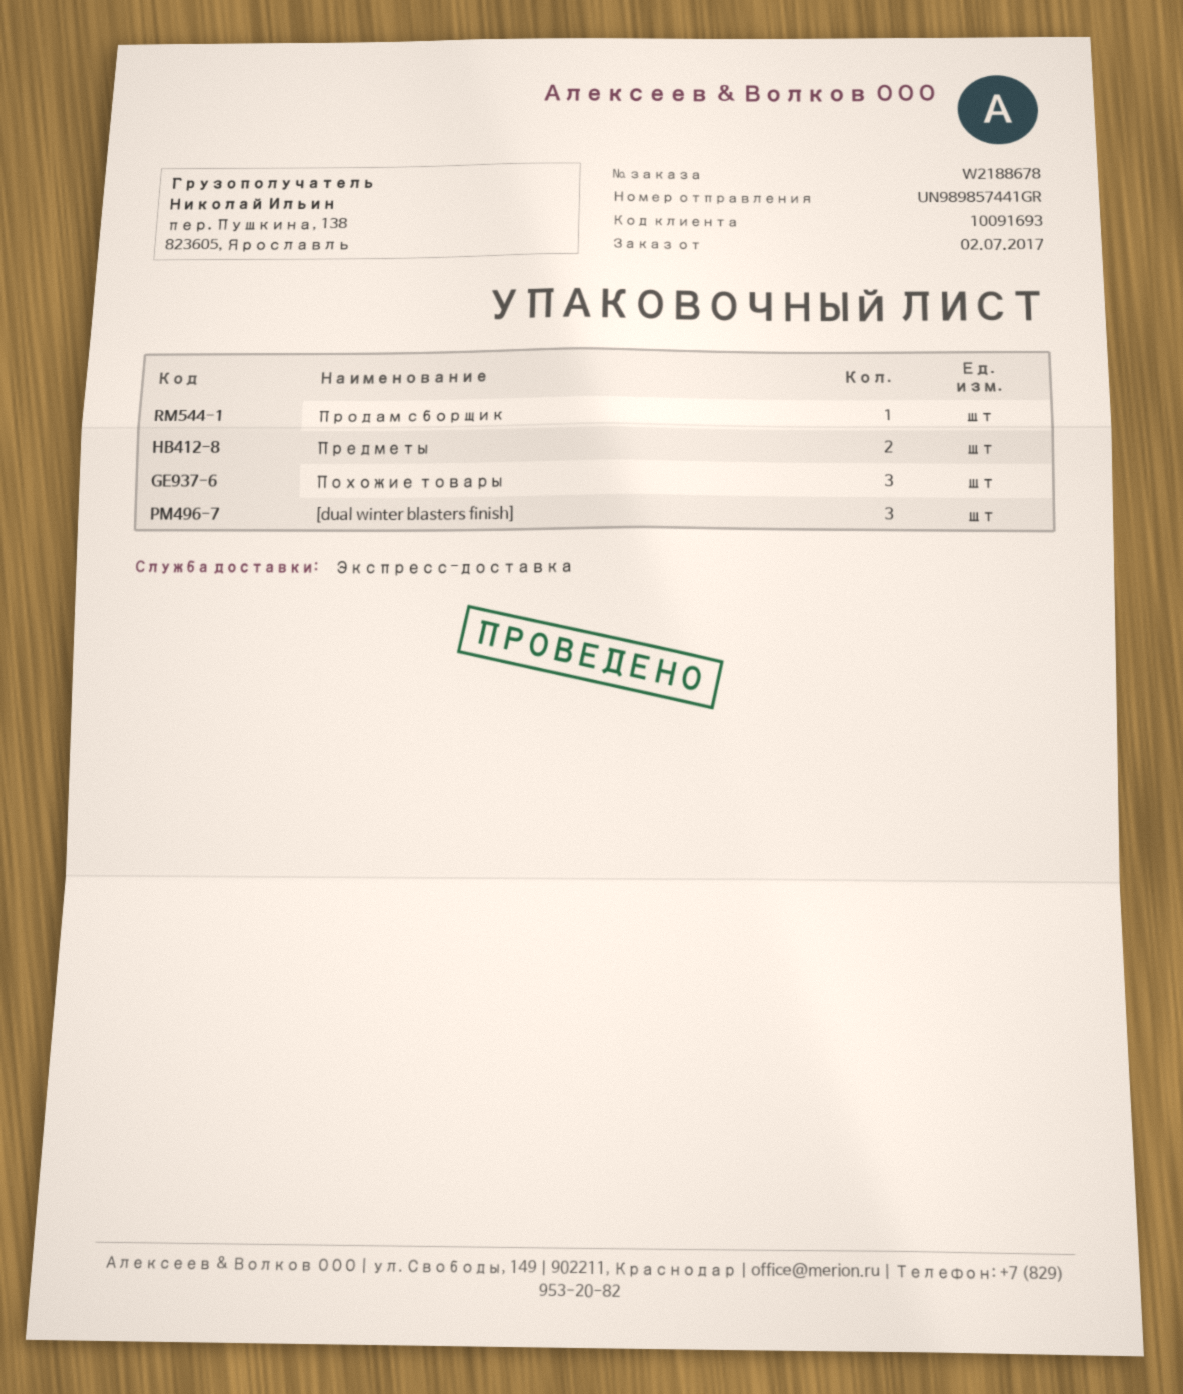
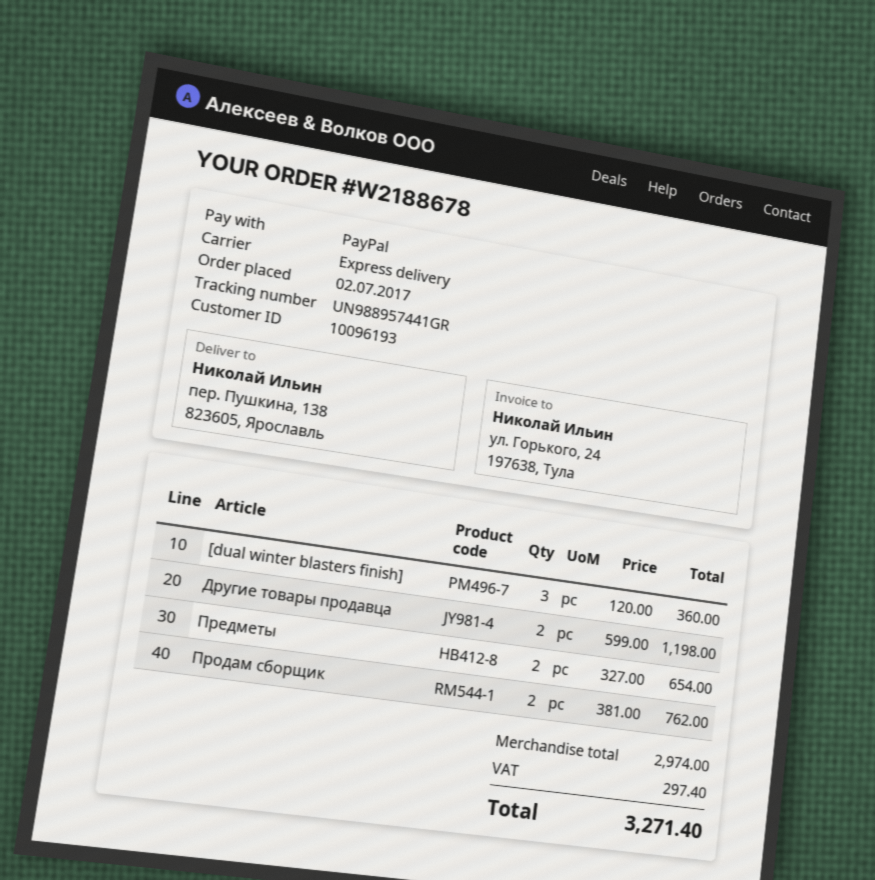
customer number: 10091693 -> 10096193
tracking number: UN989857441GR -> UN988957441GR
Продам сборщик: 1 -> 2
Похожие товары: 3 -> none
Другие товары продавца: none -> 2

